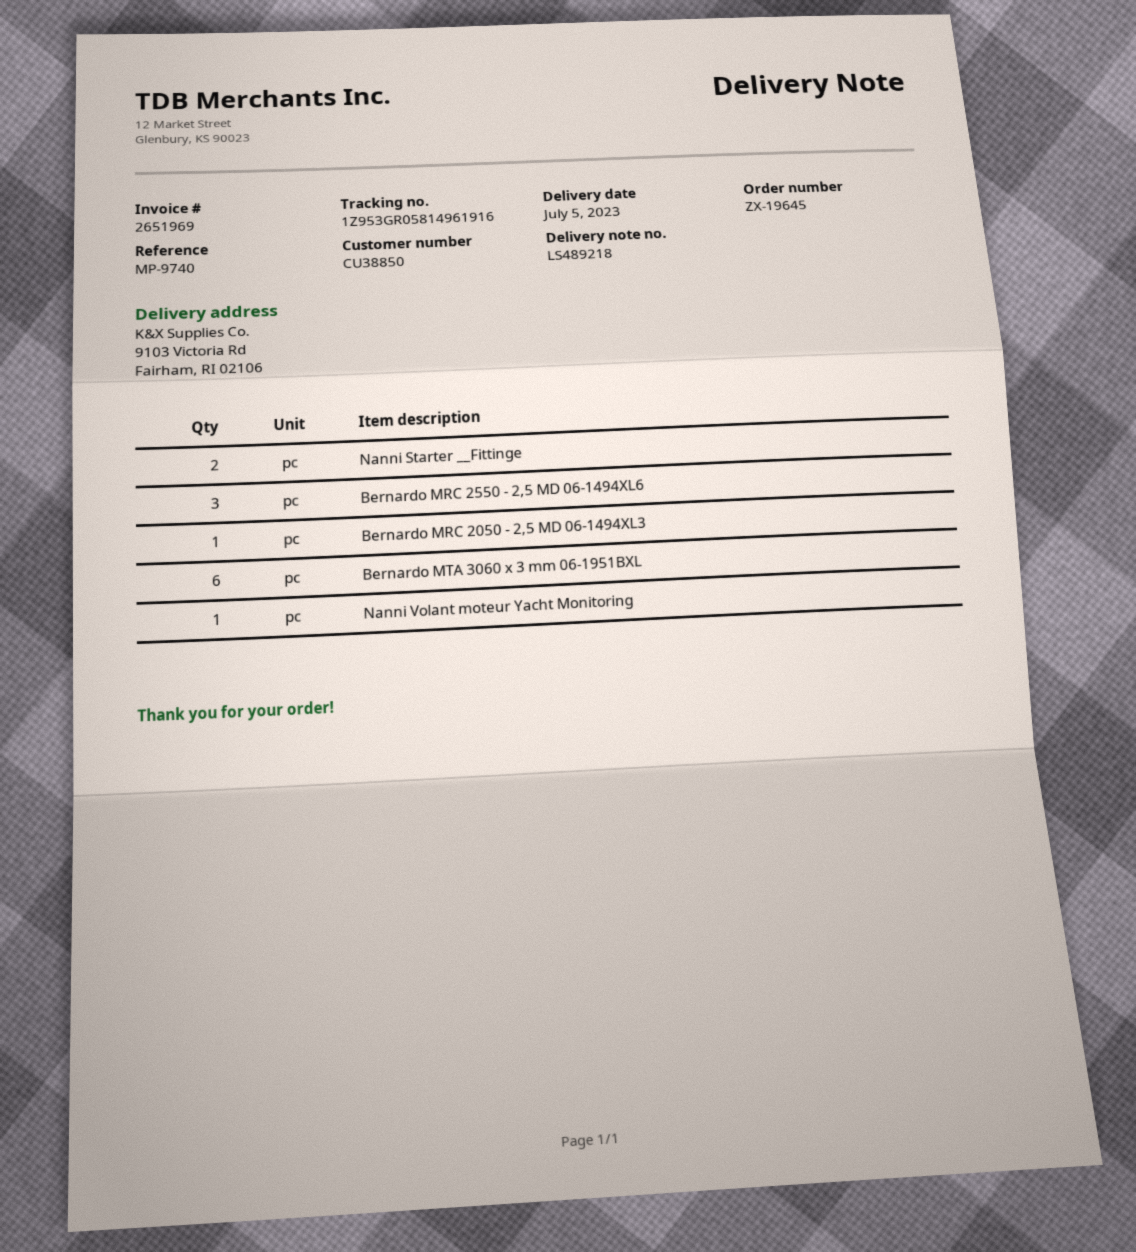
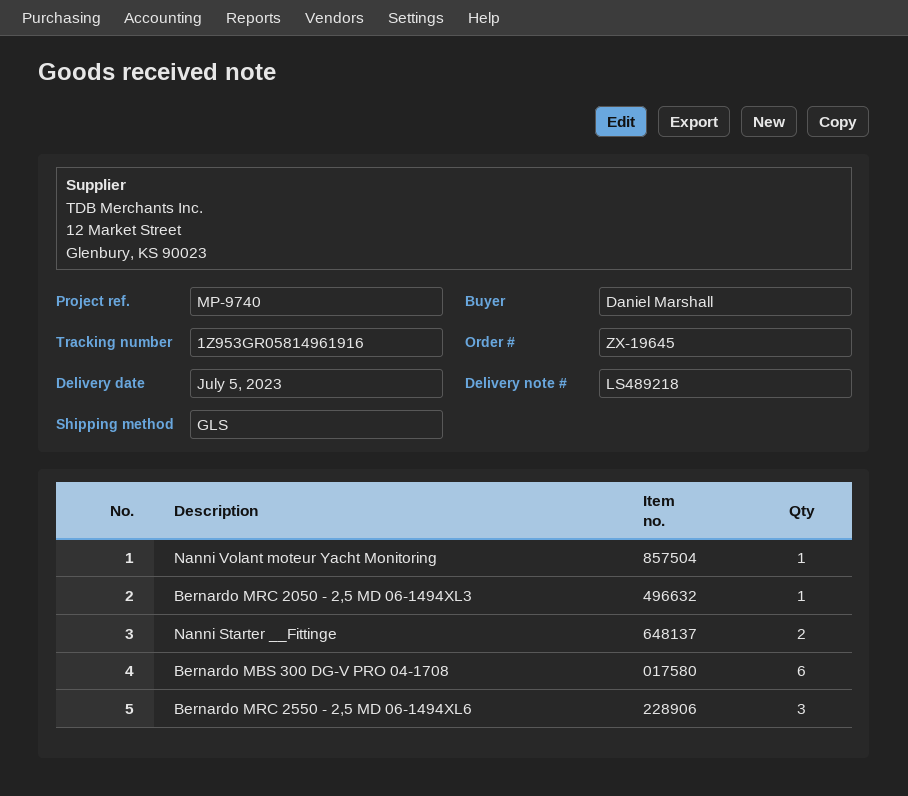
Bernardo MTA 3060 x 3 mm 06-1951BXL: 6 -> none
Bernardo MBS 300 DG-V PRO 04-1708: none -> 6

